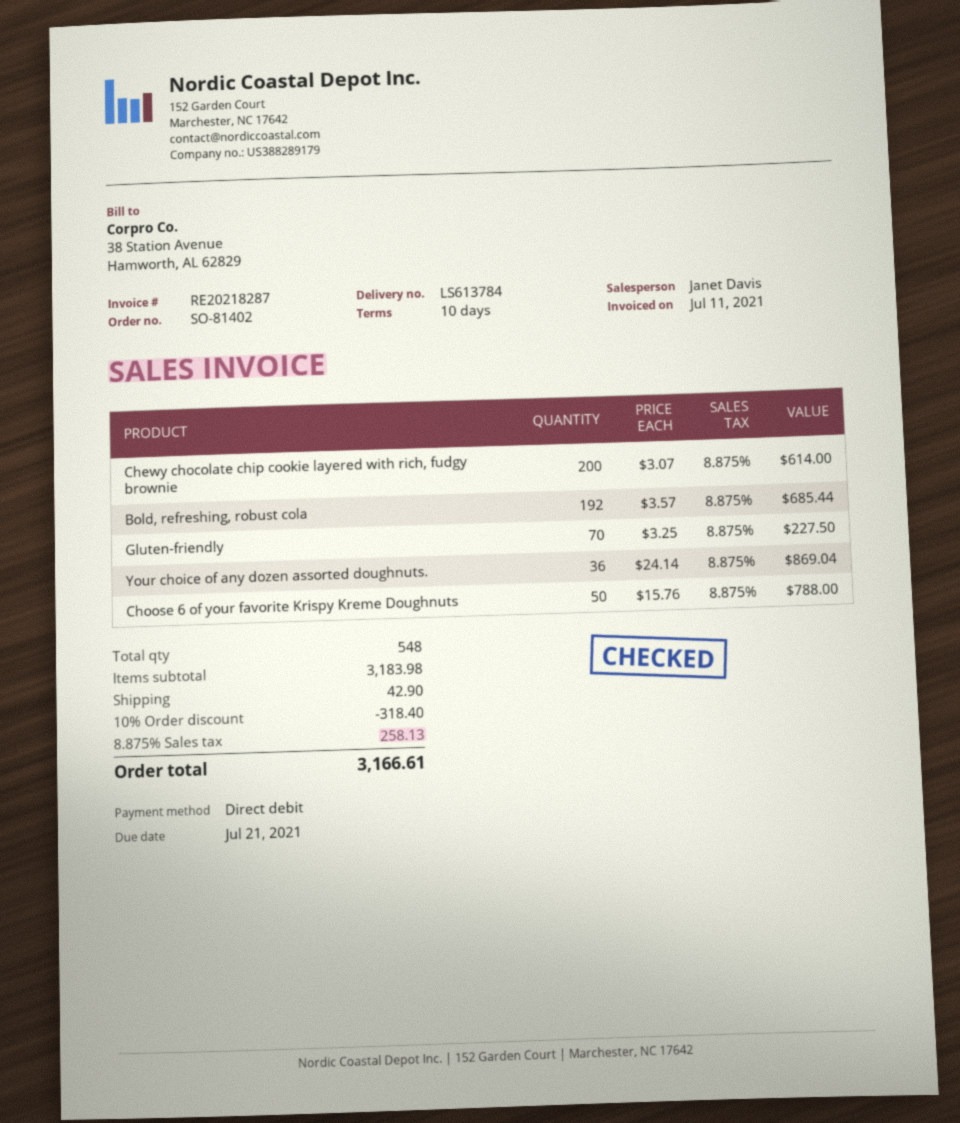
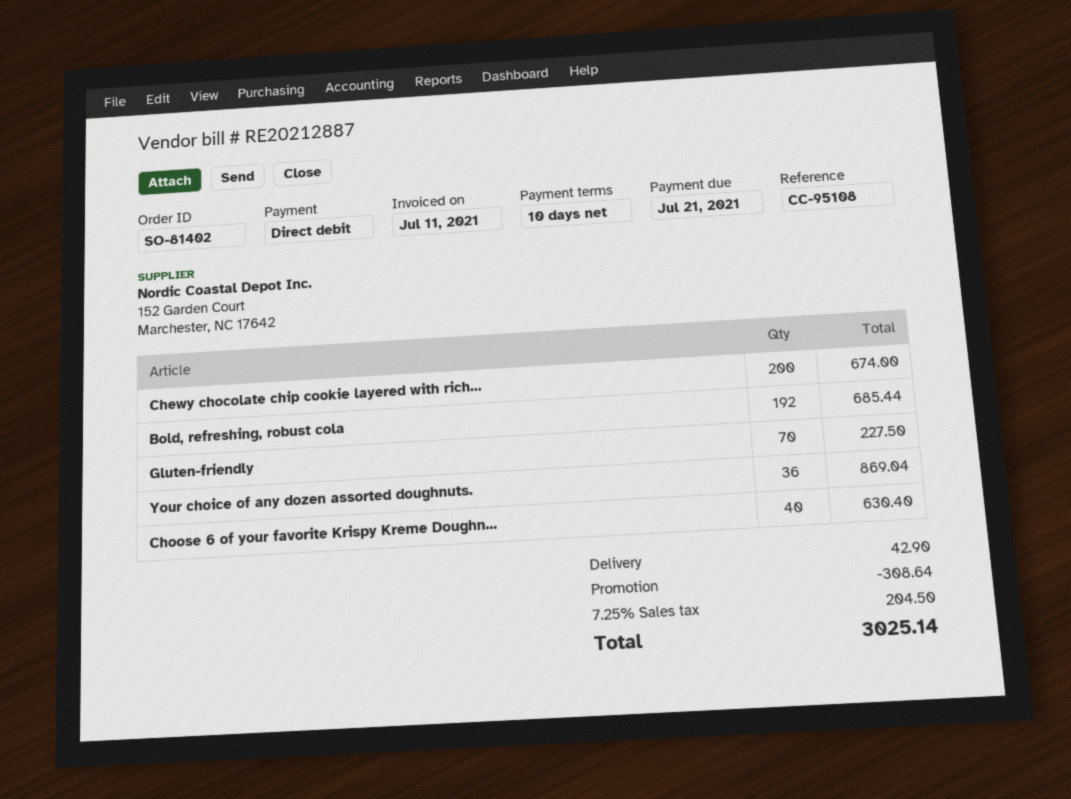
invoice number: RE20218287 -> RE20212887
Chewy chocolate chip cookie layered with rich, fudgy brownie: 200 for 614.00 -> 200 for 674.00
Choose 6 of your favorite Krispy Kreme Doughnuts: 50 for 788.00 -> 40 for 630.40
discount: 318.40 -> 308.64
tax: 8.875% = 258.13 -> 7.25% = 204.50
total: 3166.61 -> 3025.14

